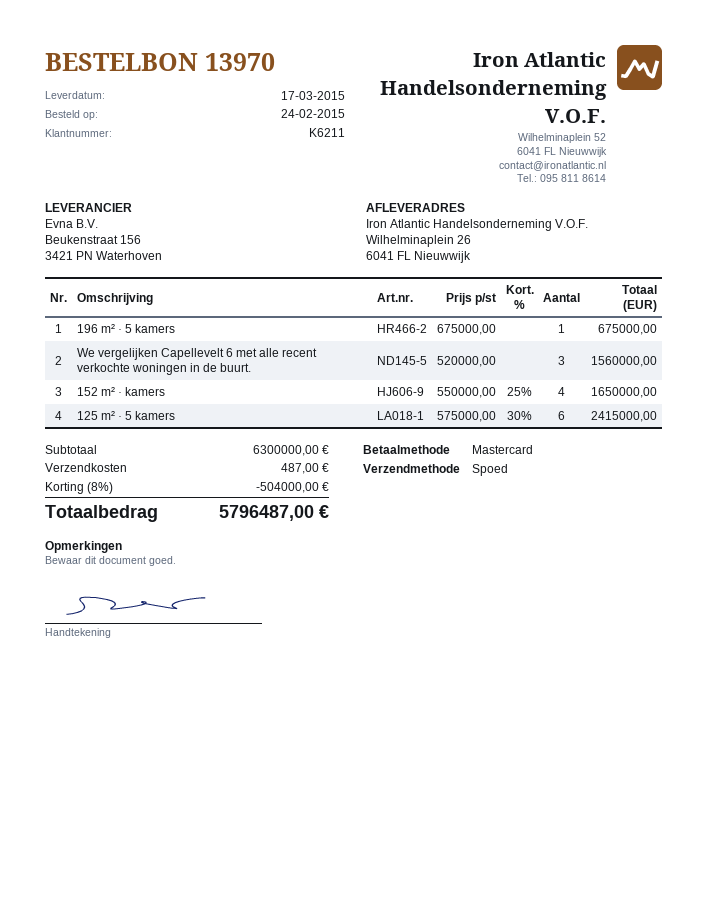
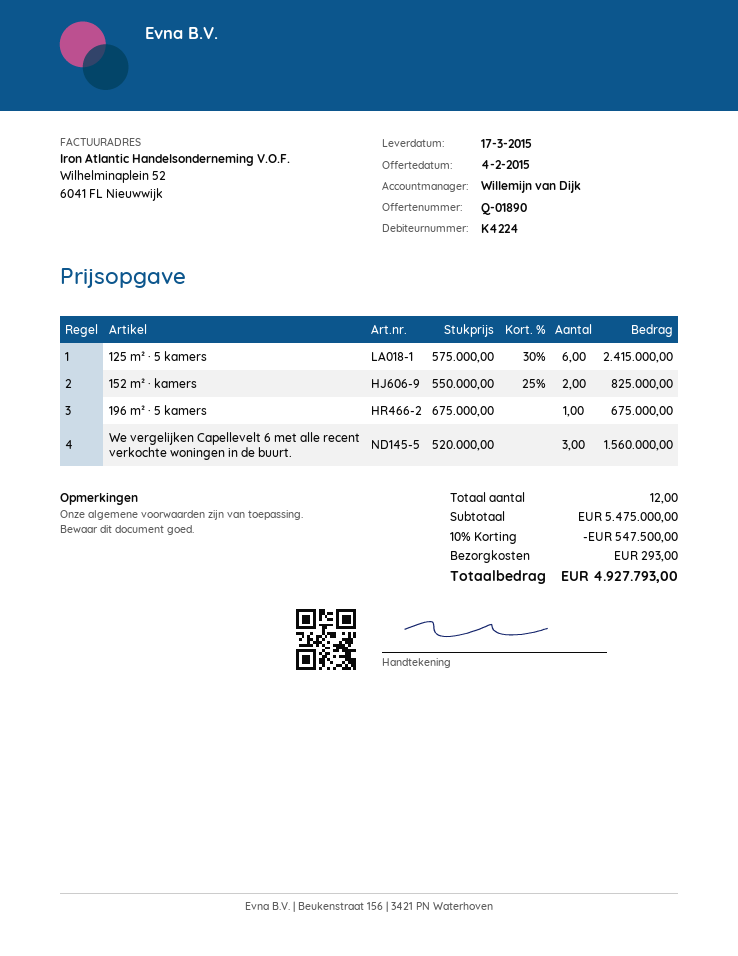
customer number: K6211 -> K4224
152 m² · kamers: 4 x 550000.00 - 25% = 1650000.00 -> 2 x 550000.00 - 25% = 825000.00
subtotal: 6300000.00 -> 5475000.00
discount: 8% = 504000.00 -> 10% = 547500.00
shipping: 487.00 -> 293.00
total: 5796487.00 -> 4927793.00

